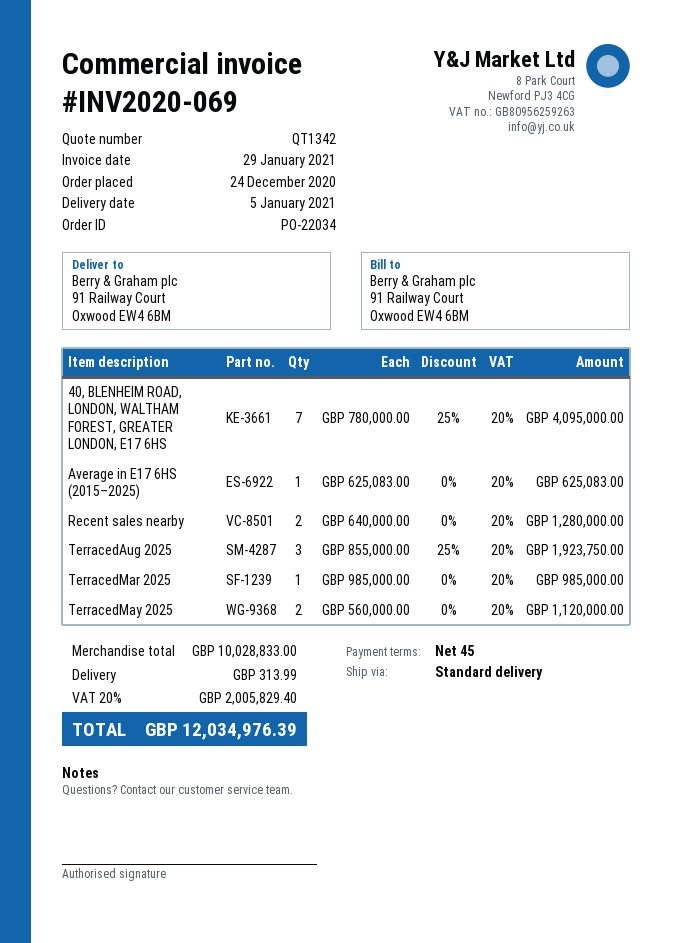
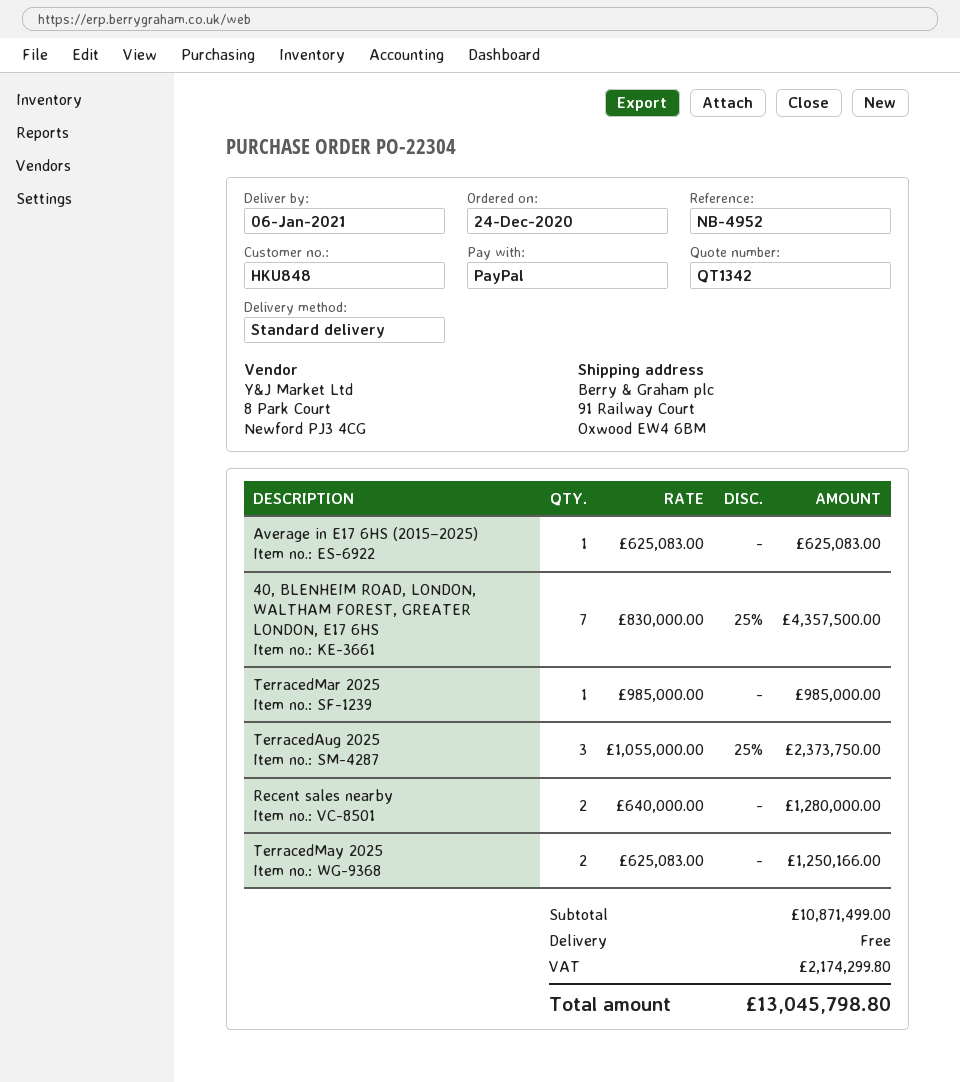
order number: PO-22034 -> PO-22304
delivery date: 2021-01-05 -> 2021-01-06
40, BLENHEIM ROAD, LONDON, WALTHAM FOREST, GREATER LONDON, E17 6HS: 7 x 780000.00 - 25% = 4095000.00 -> 7 x 830000.00 - 25% = 4357500.00
TerracedAug 2025: 3 x 855000.00 - 25% = 1923750.00 -> 3 x 1055000.00 - 25% = 2373750.00
TerracedMay 2025: 2 x 560000.00 = 1120000.00 -> 2 x 625083.00 = 1250166.00
subtotal: 10028833.00 -> 10871499.00
shipping: 313.99 -> 0.00
tax: 2005829.40 -> 2174299.80
total: 12034976.39 -> 13045798.80

